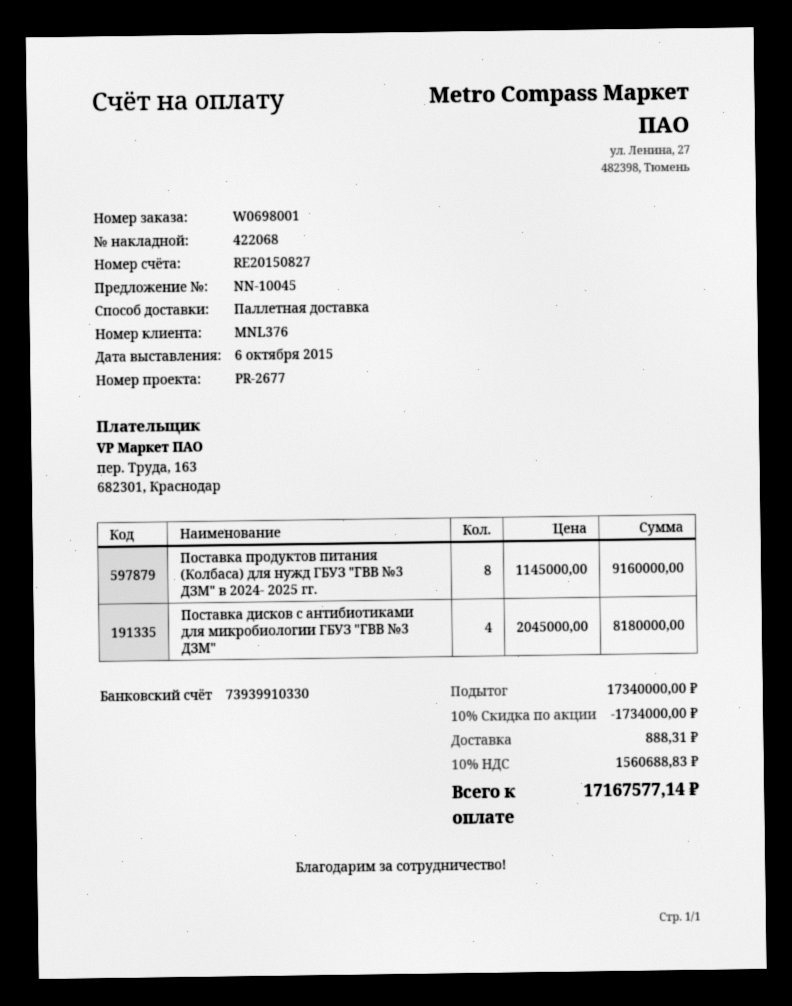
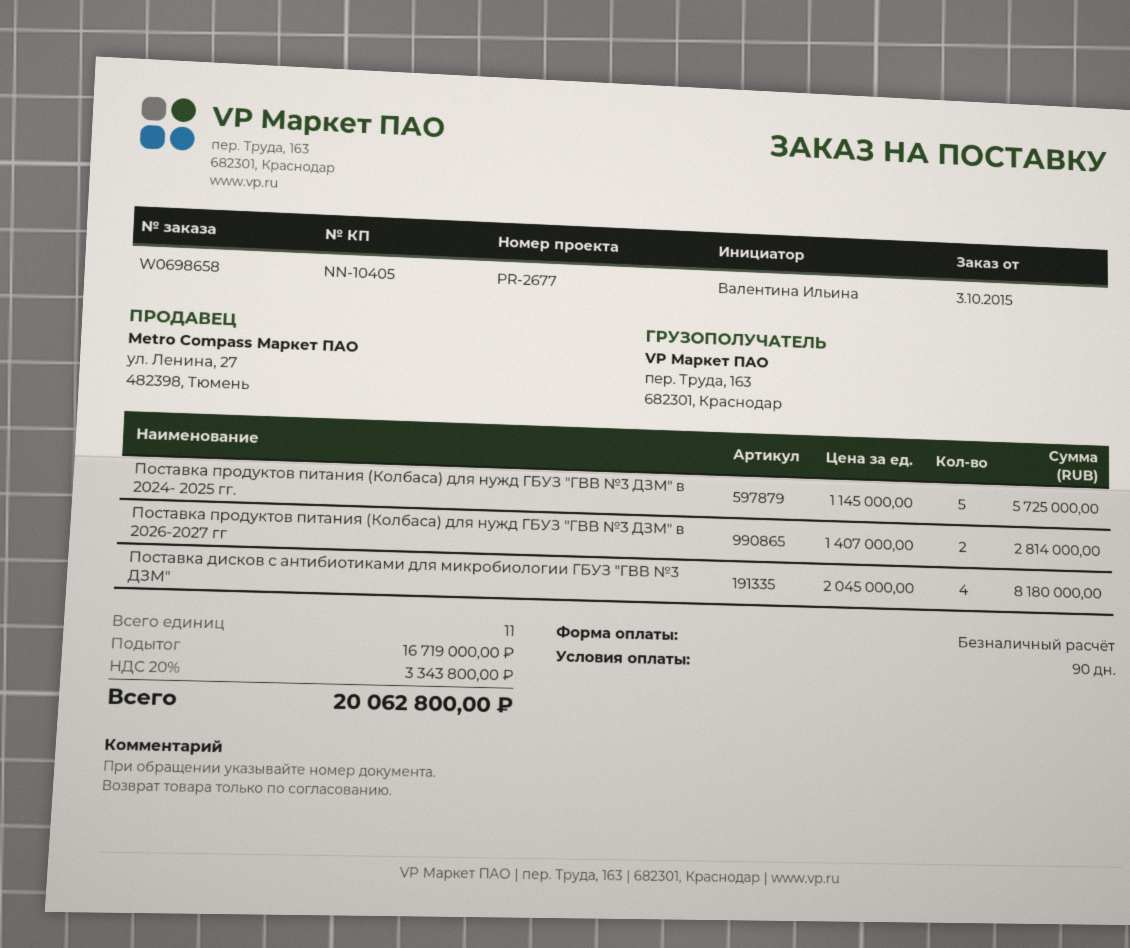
quote number: NN-10045 -> NN-10405
order number: W0698001 -> W0698658
Поставка продуктов питания (Колбаса) для нужд ГБУЗ "ГВВ №3 ДЗМ" в 2024- 2025 гг.: 8 x 1145000.00 = 9160000.00 -> 5 x 1145000.00 = 5725000.00
Поставка продуктов питания (Колбаса) для нужд ГБУЗ "ГВВ №3 ДЗМ" в 2026-2027 гг: none -> 2 x 1407000.00 = 2814000.00
subtotal: 17340000.00 -> 16719000.00
discount: 10% = 1734000.00 -> none
shipping: 888.31 -> none
tax: 10% = 1560688.83 -> 20% = 3343800.00
total: 17167577.14 -> 20062800.00

